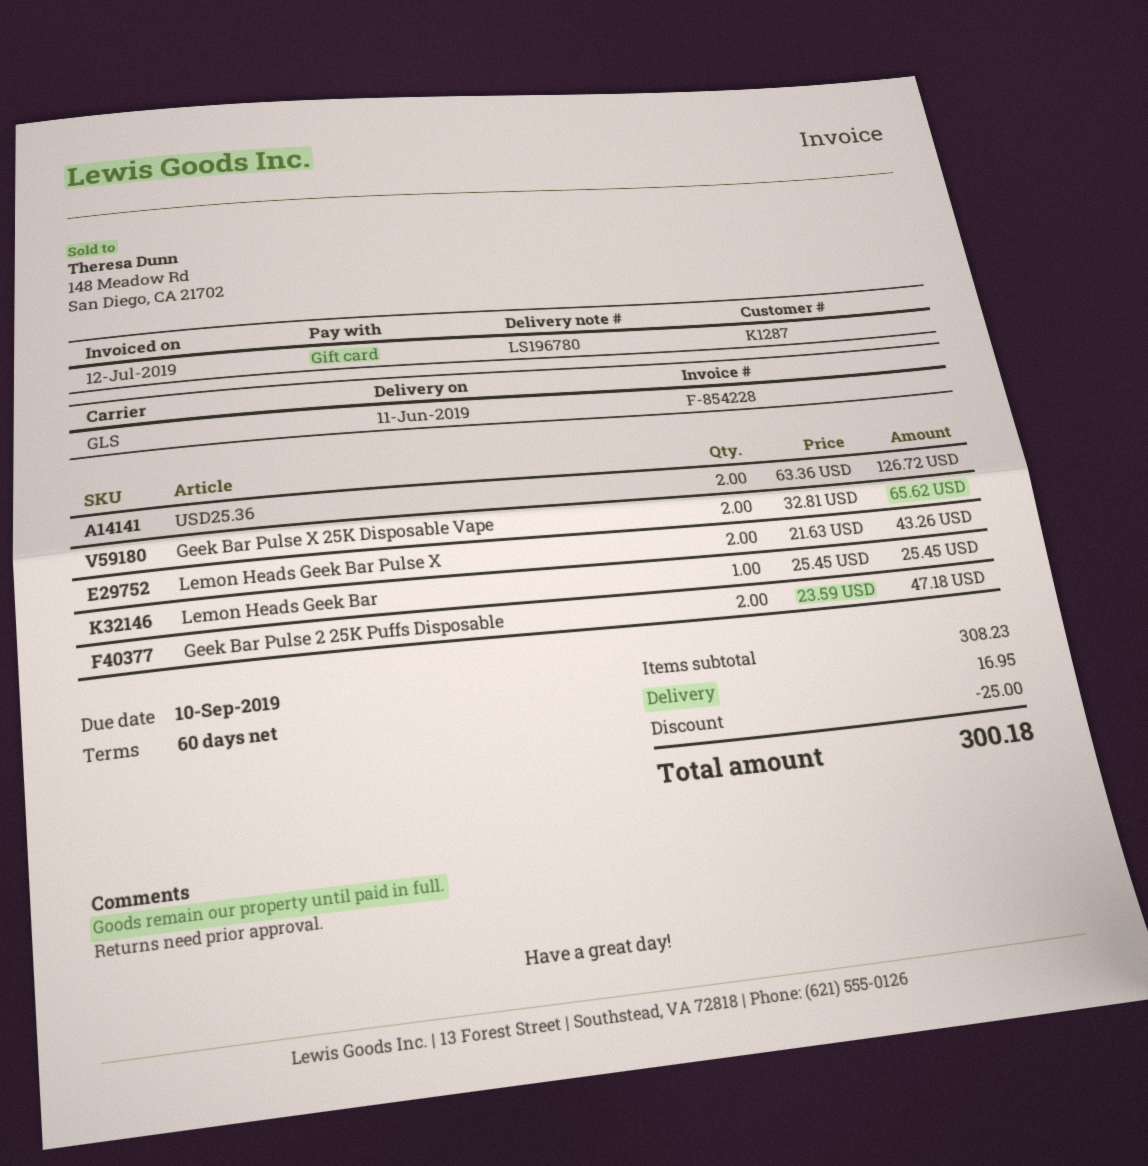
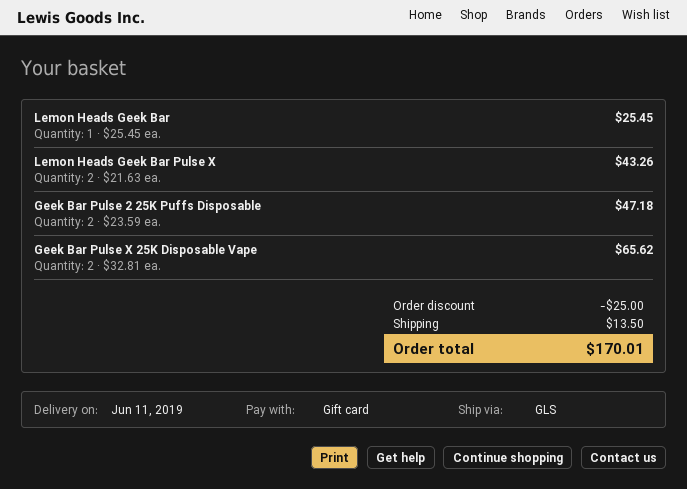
USD25.36: 2 x 63.36 = 126.72 -> none
shipping: 16.95 -> 13.50
total: 300.18 -> 170.01

